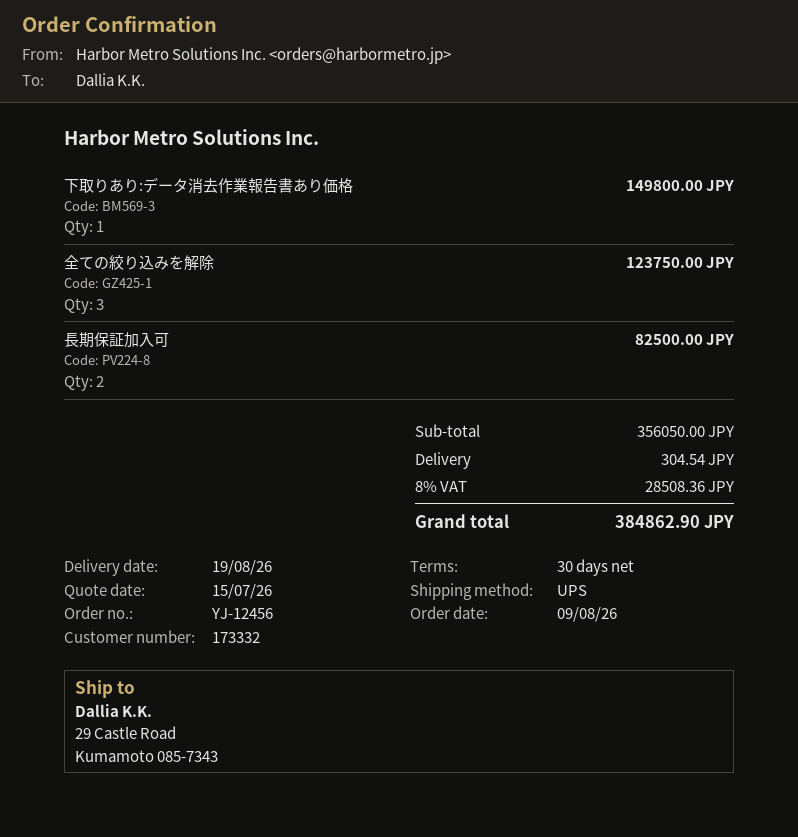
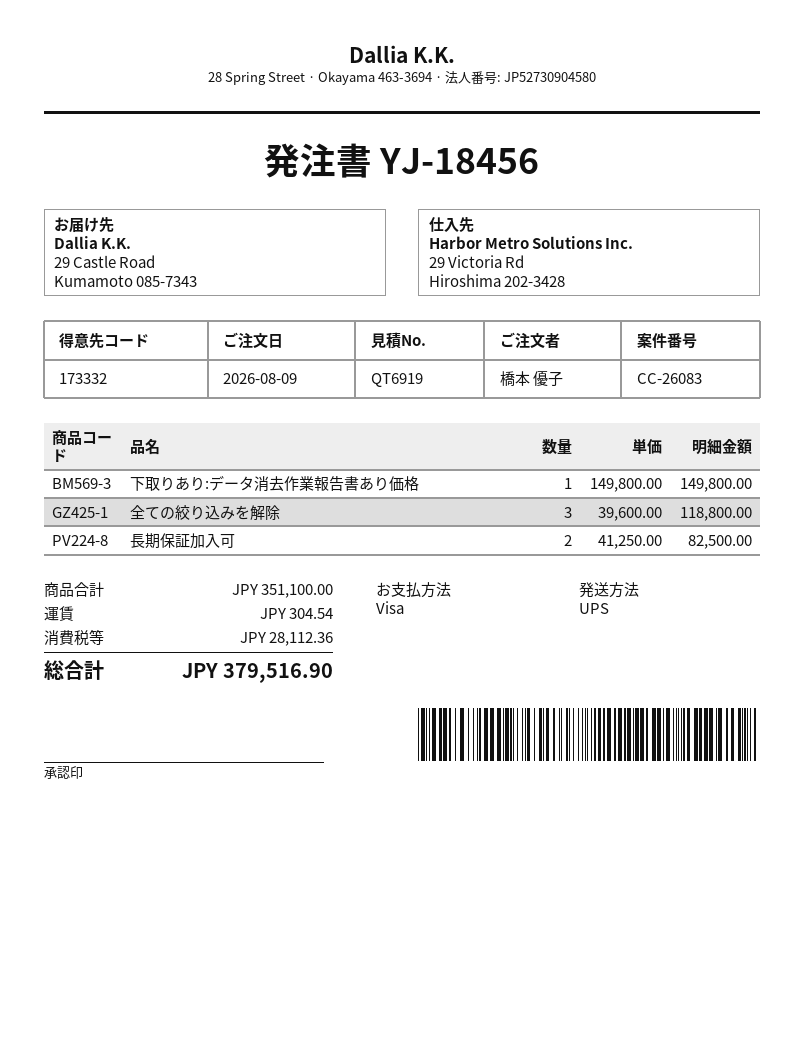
order number: YJ-12456 -> YJ-18456
全ての絞り込みを解除: 3 for 123750.00 -> 3 for 118800.00
subtotal: 356050.00 -> 351100.00
tax: 28508.36 -> 28112.36
total: 384862.90 -> 379516.90

